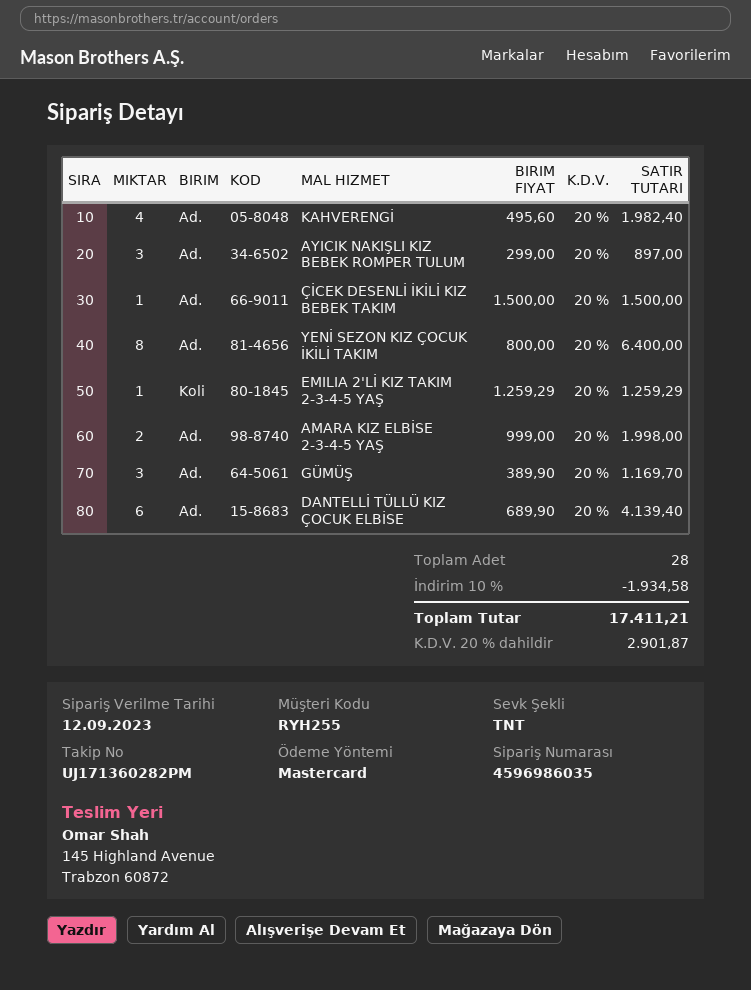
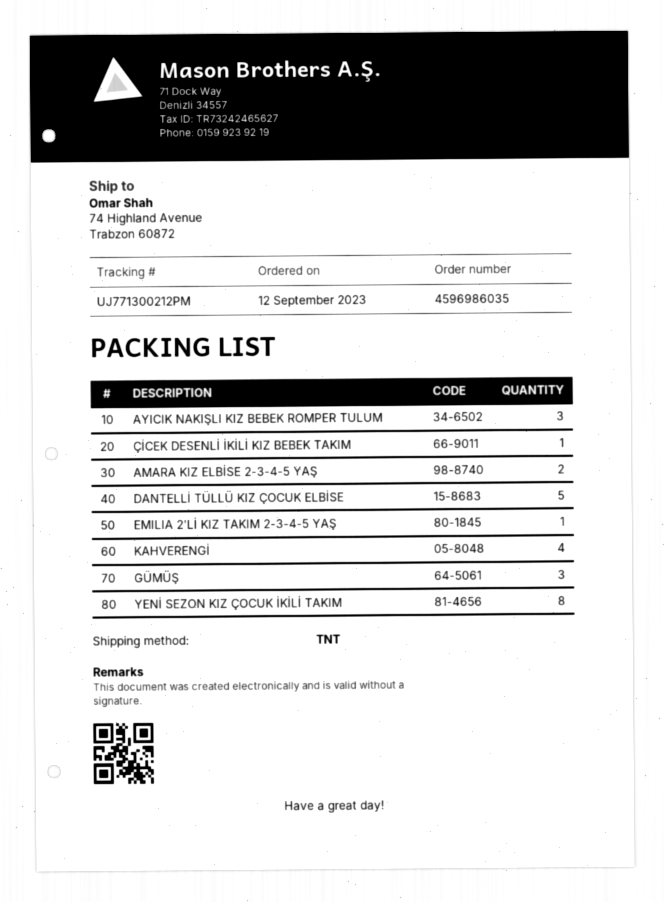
tracking number: UJ171360282PM -> UJ771300212PM
ship to: 145 Highland Avenue, Trabzon 60872 -> 74 Highland Avenue, Trabzon 60872
DANTELLİ TÜLLÜ KIZ ÇOCUK ELBİSE: 6 -> 5

